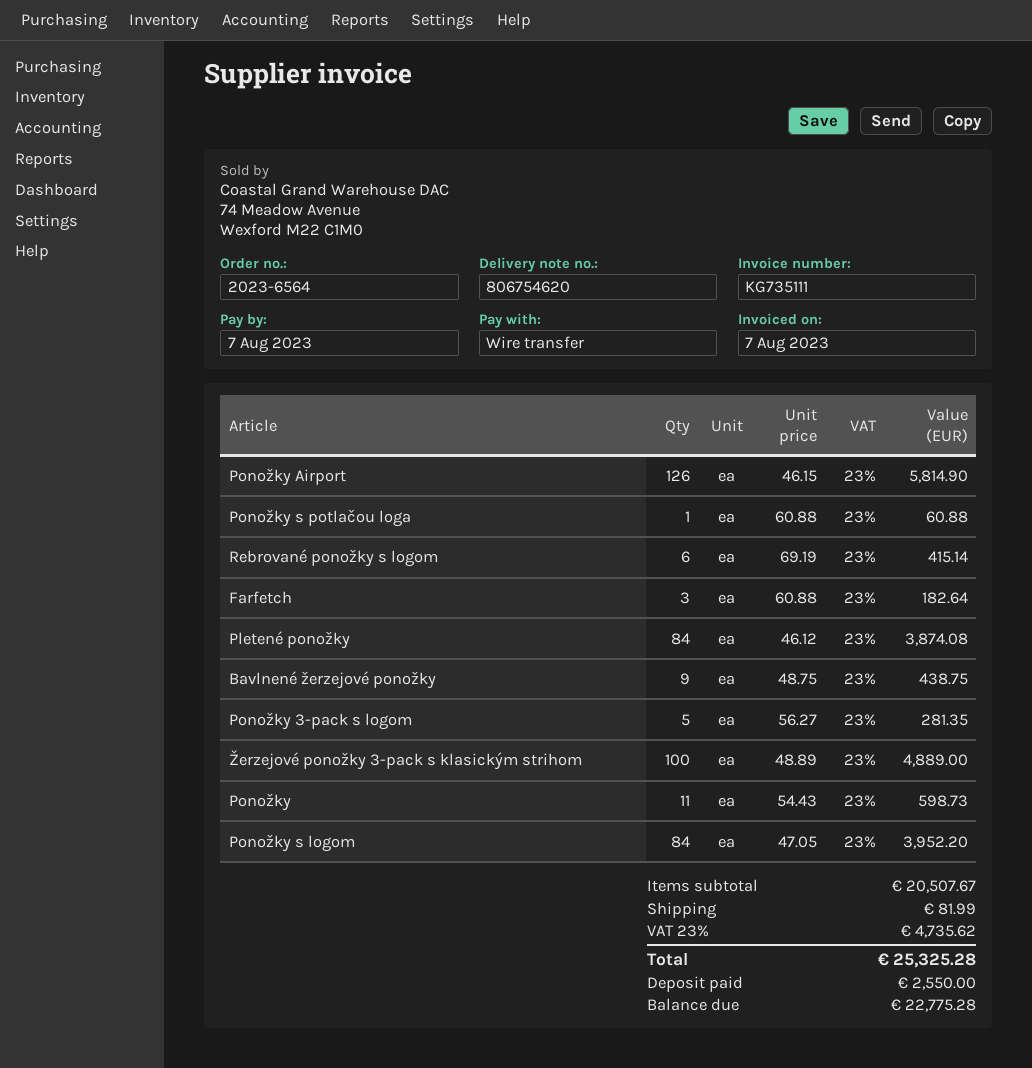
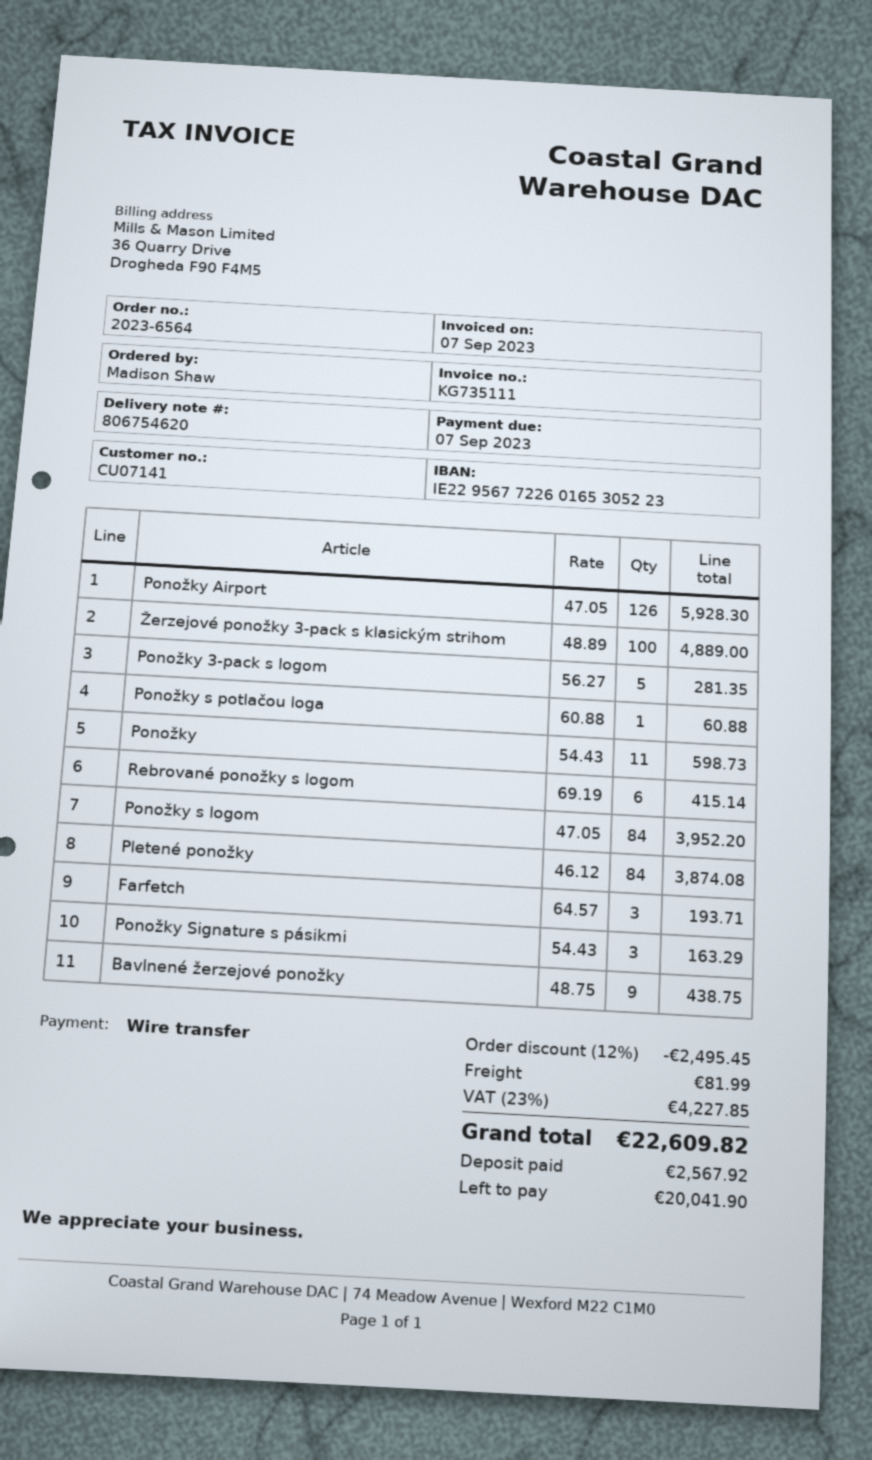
invoice date: 2023-08-07 -> 2023-09-07
due date: 2023-08-07 -> 2023-09-07
Ponožky Airport: 126 x 46.15 = 5814.90 -> 126 x 47.05 = 5928.30
Farfetch: 3 x 60.88 = 182.64 -> 3 x 64.57 = 193.71
Ponožky Signature s pásikmi: none -> 3 x 54.43 = 163.29
discount: none -> 12% = 2495.45
tax: 23% = 4735.62 -> 23% = 4227.85
total: 25325.28 -> 22609.82
deposit: 2550.00 -> 2567.92
balance: 22775.28 -> 20041.90

